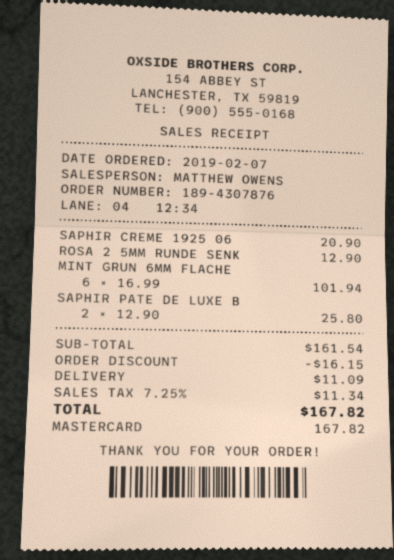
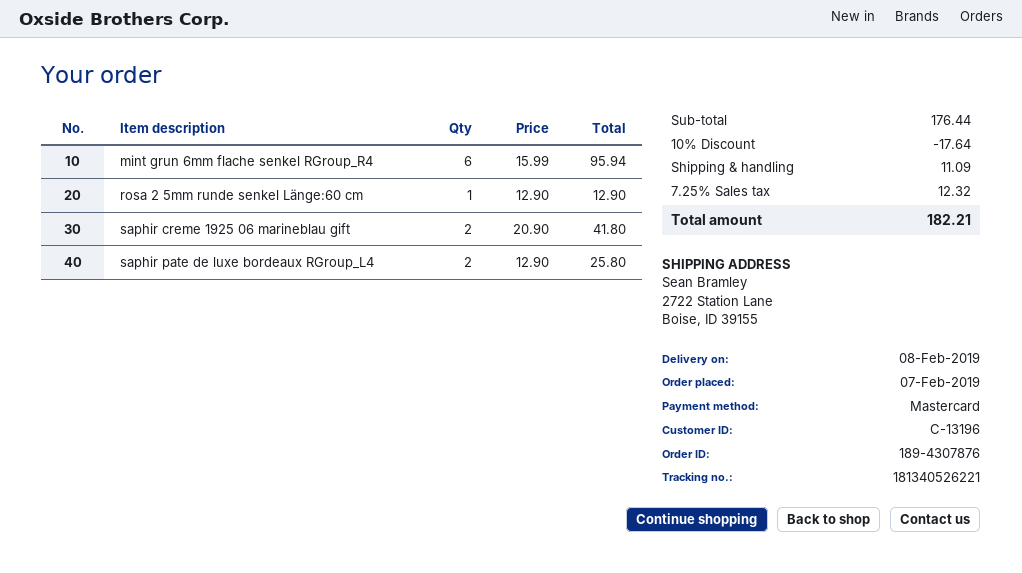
SAPHIR CREME 1925 06: 1 x 20.90 = 20.90 -> 2 x 20.90 = 41.80
MINT GRUN 6MM FLACHE: 6 x 16.99 = 101.94 -> 6 x 15.99 = 95.94
subtotal: 161.54 -> 176.44
discount: 16.15 -> 17.64
tax: 7.25% = 11.34 -> 7.25% = 12.32
total: 167.82 -> 182.21

